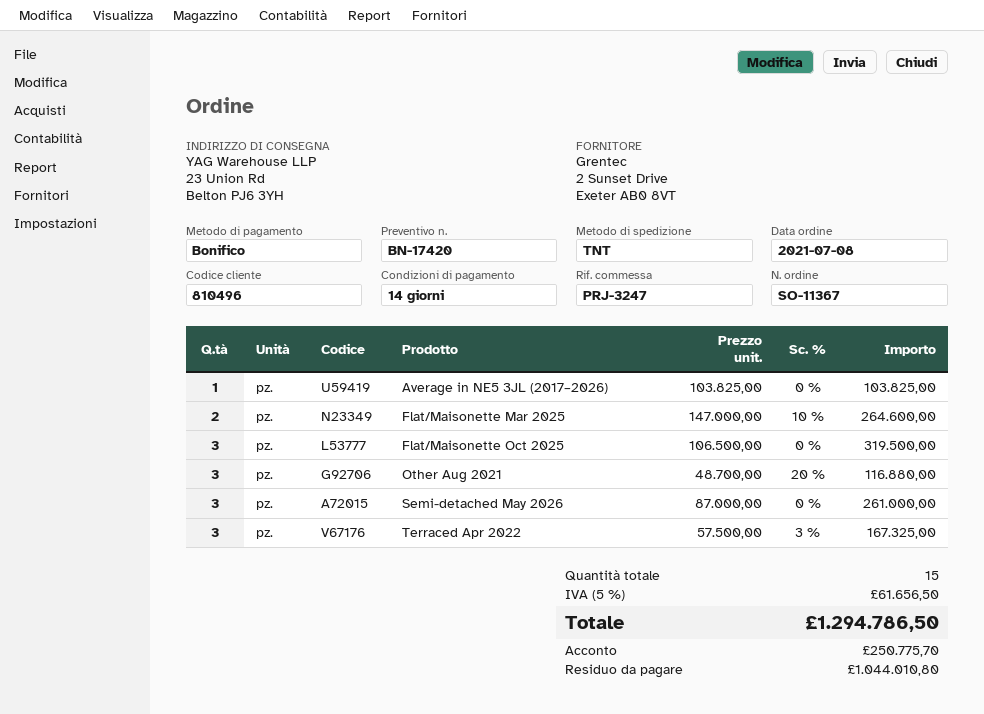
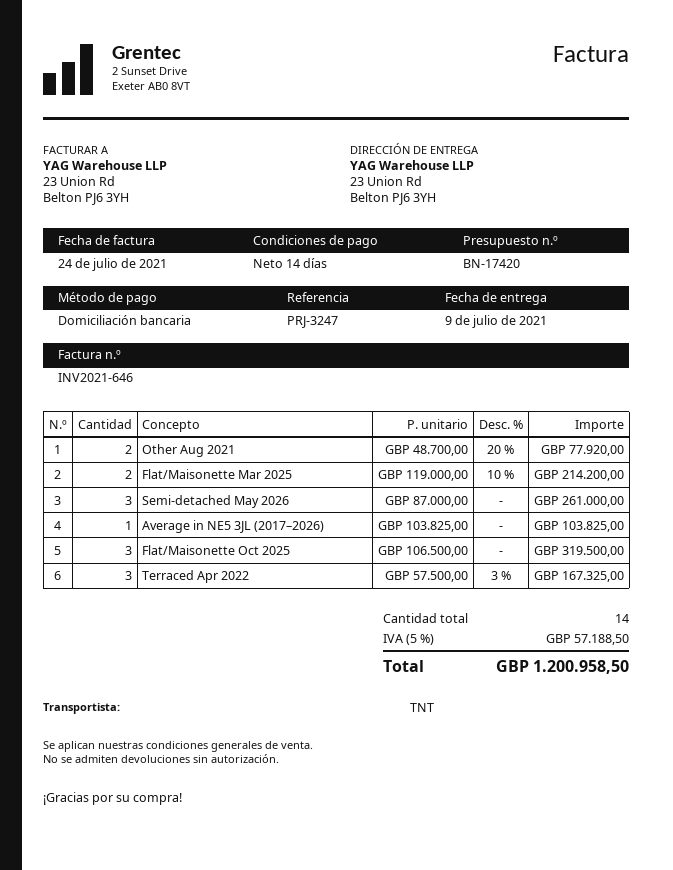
payment method: bank transfer -> direct debit
Flat/Maisonette Mar 2025: 2 x 147000.00 - 10% = 264600.00 -> 2 x 119000.00 - 10% = 214200.00
Other Aug 2021: 3 x 48700.00 - 20% = 116880.00 -> 2 x 48700.00 - 20% = 77920.00
total quantity: 15 -> 14
tax: 5% = 61656.50 -> 5% = 57188.50
total: 1294786.50 -> 1200958.50

